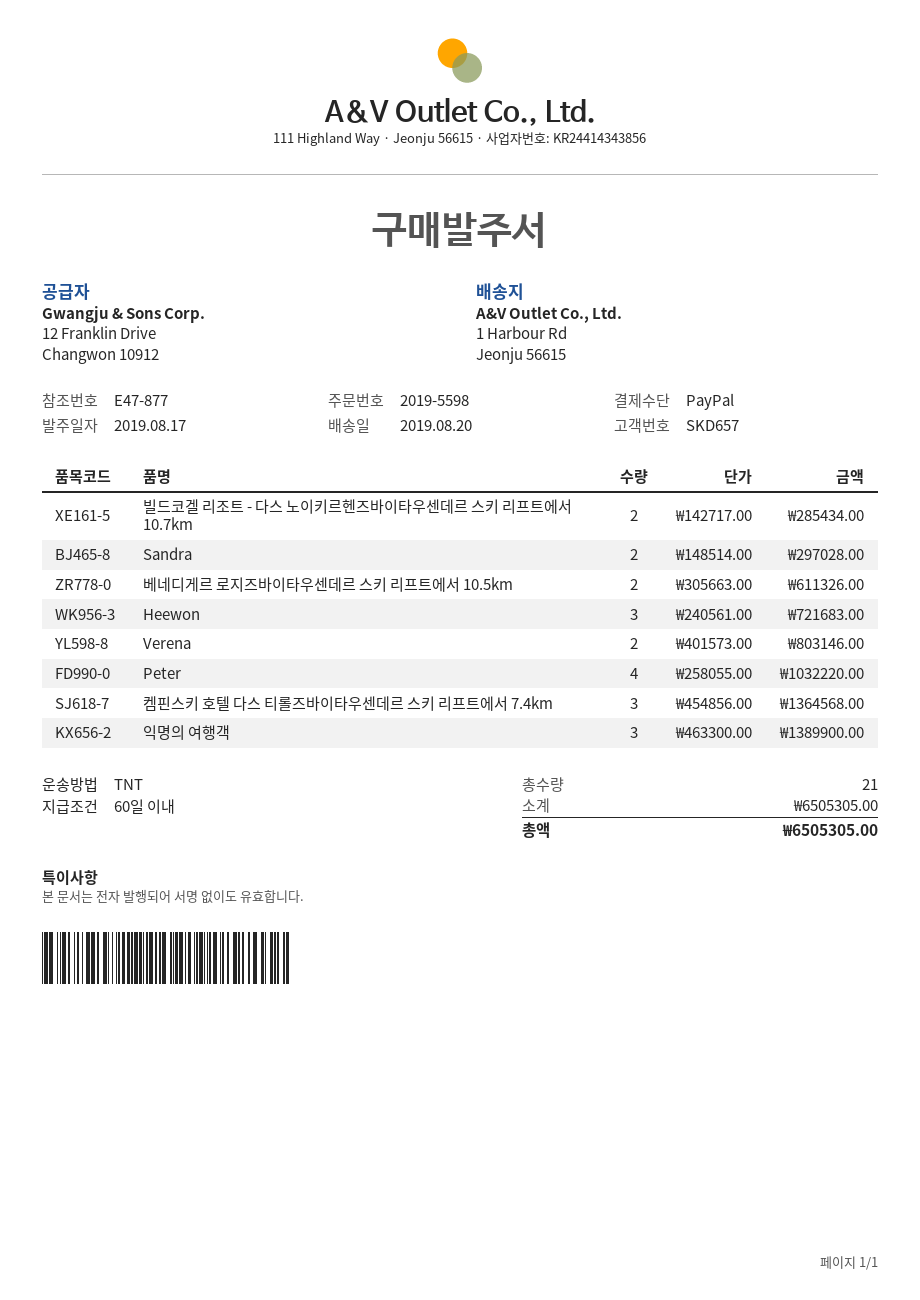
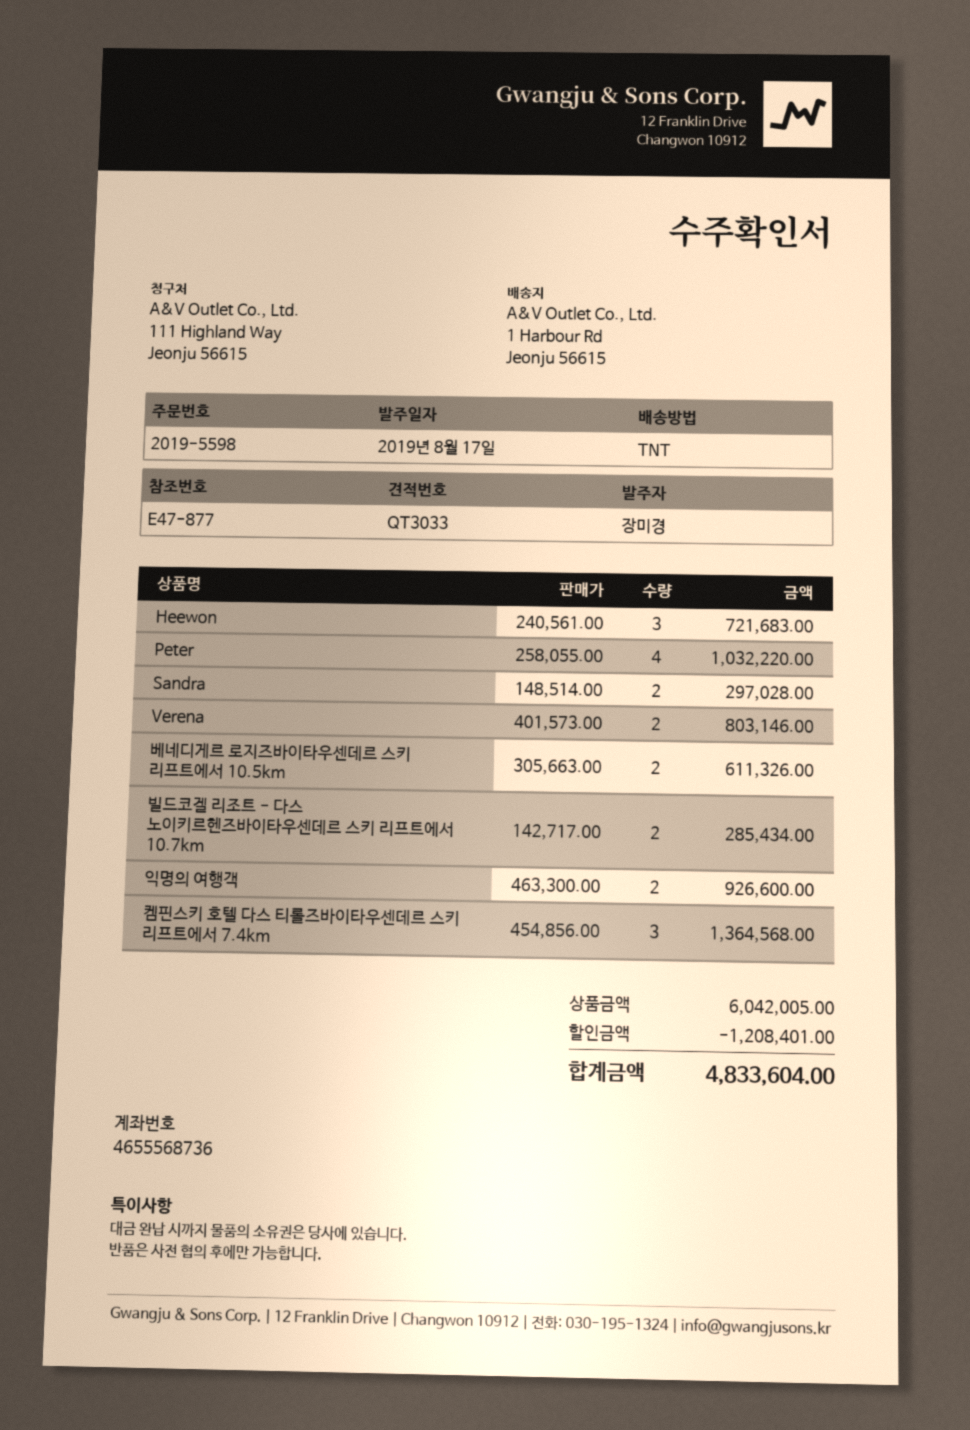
익명의 여행객: 3 x 463300.00 = 1389900.00 -> 2 x 463300.00 = 926600.00
subtotal: 6505305.00 -> 6042005.00
discount: none -> 1208401.00
total: 6505305.00 -> 4833604.00

